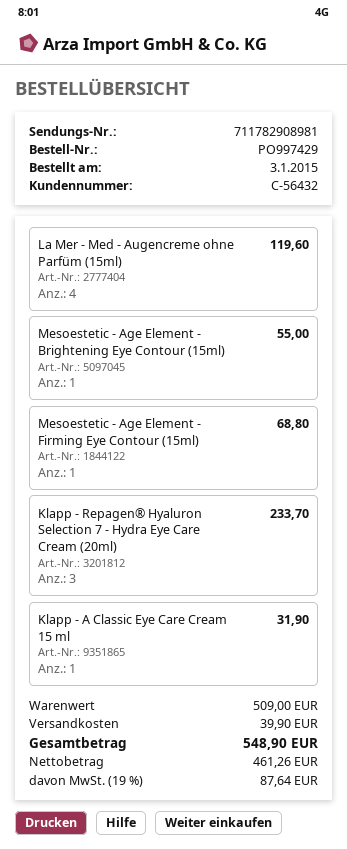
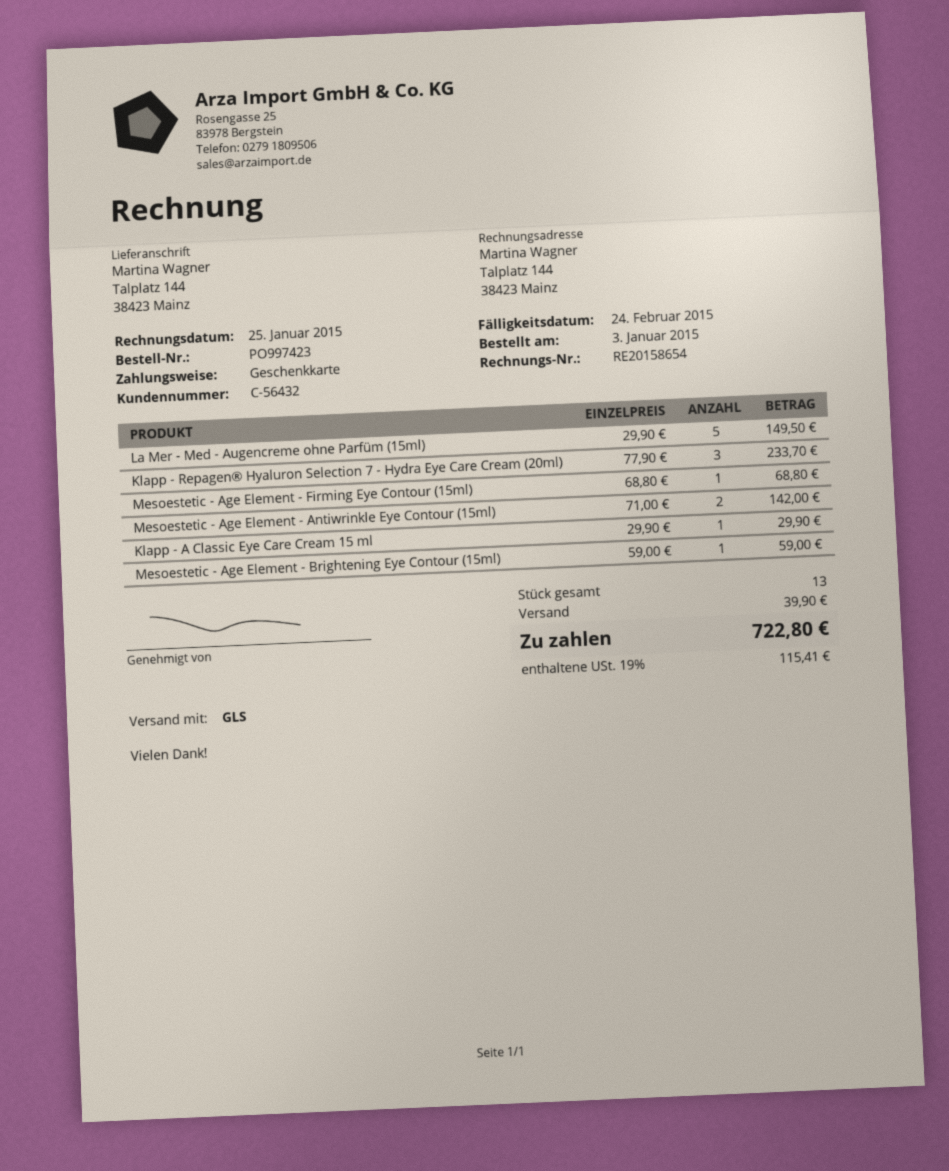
order number: PO997429 -> PO997423
La Mer - Med - Augencreme ohne Parfüm (15ml): 4 for 119.60 -> 5 for 149.50
Mesoestetic - Age Element - Brightening Eye Contour (15ml): 1 for 55.00 -> 1 for 59.00
Klapp - A Classic Eye Care Cream 15 ml: 1 for 31.90 -> 1 for 29.90
Mesoestetic - Age Element - Antiwrinkle Eye Contour (15ml): none -> 2 for 142.00
tax: 19% = 87.64 -> 19% = 115.41
total: 548.90 -> 722.80

